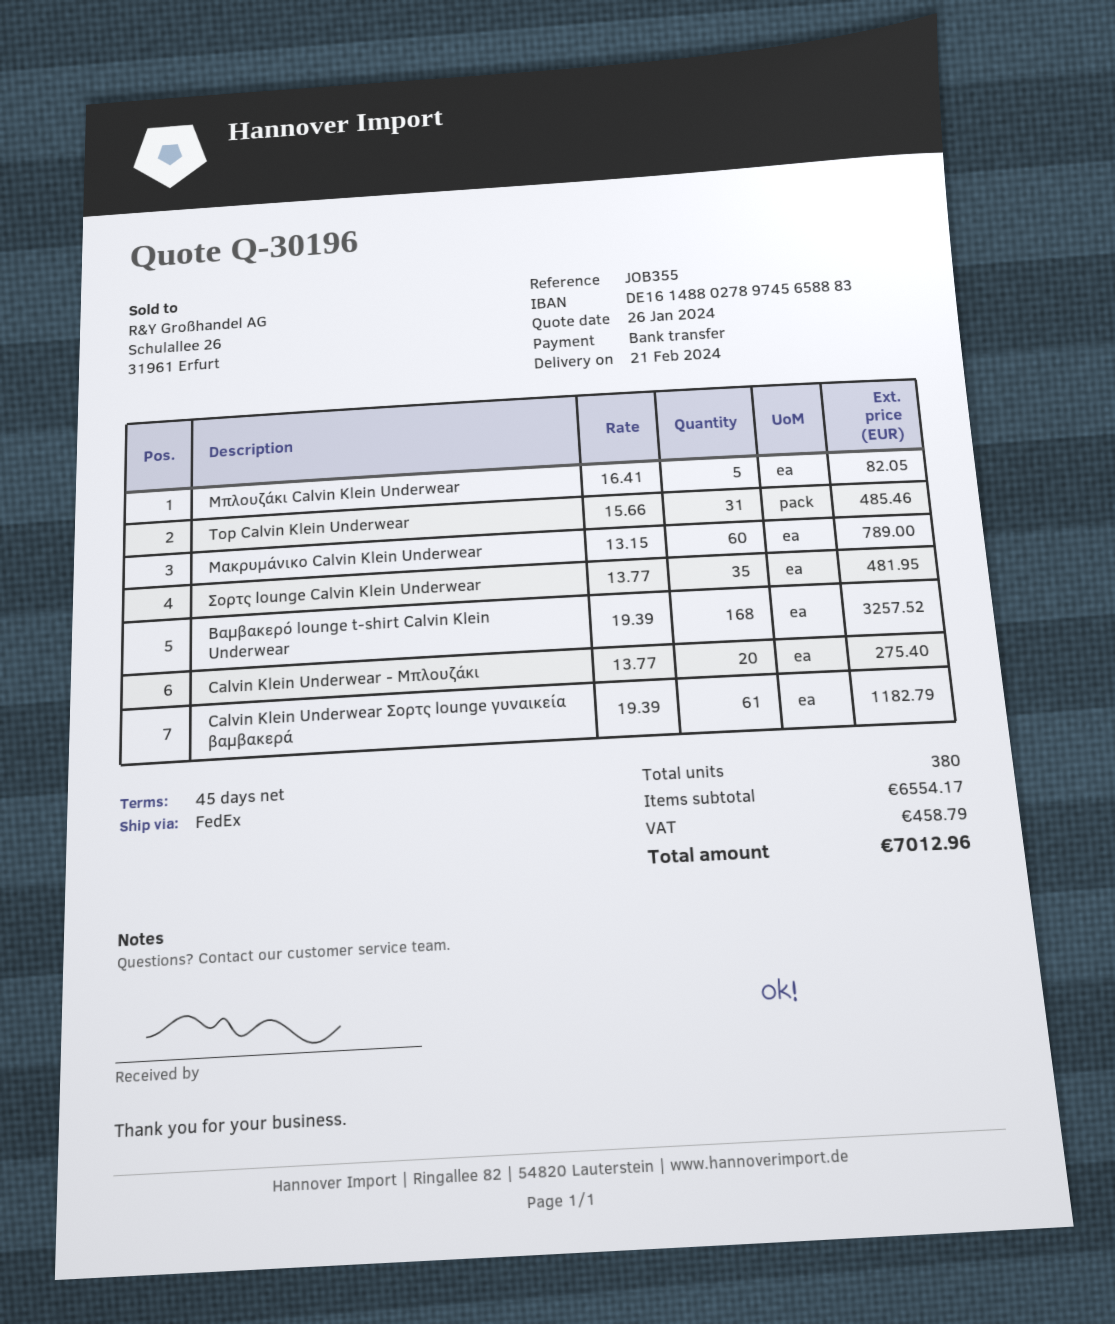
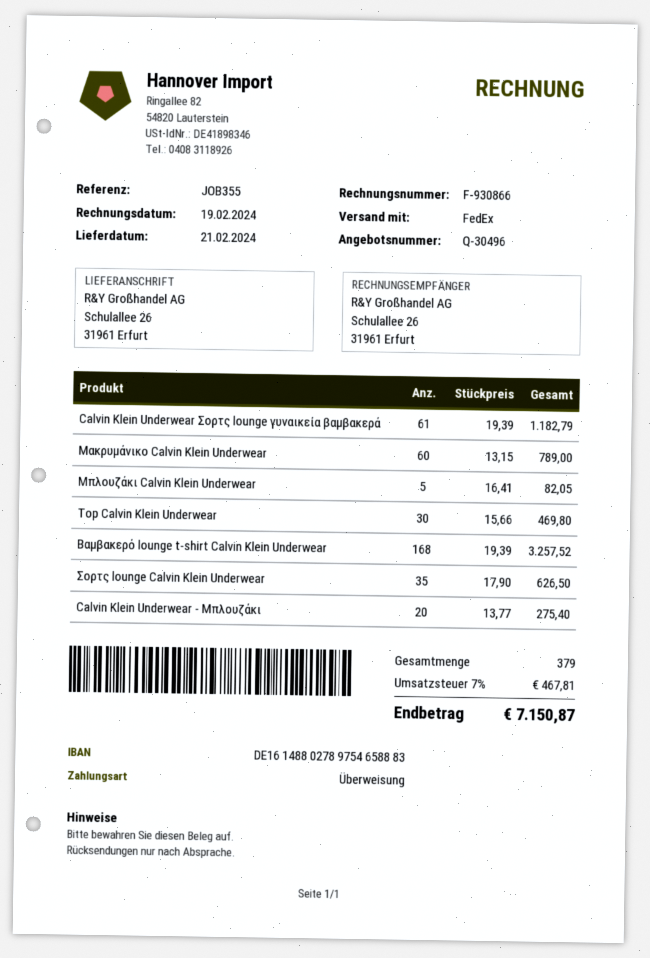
quote number: Q-30196 -> Q-30496
bank account: DE16148802789745658883 -> DE16148802789754658883
Top Calvin Klein Underwear: 31 x 15.66 = 485.46 -> 30 x 15.66 = 469.80
Σορτς lounge Calvin Klein Underwear: 35 x 13.77 = 481.95 -> 35 x 17.90 = 626.50
total quantity: 380 -> 379
tax: 458.79 -> 467.81
total: 7012.96 -> 7150.87

